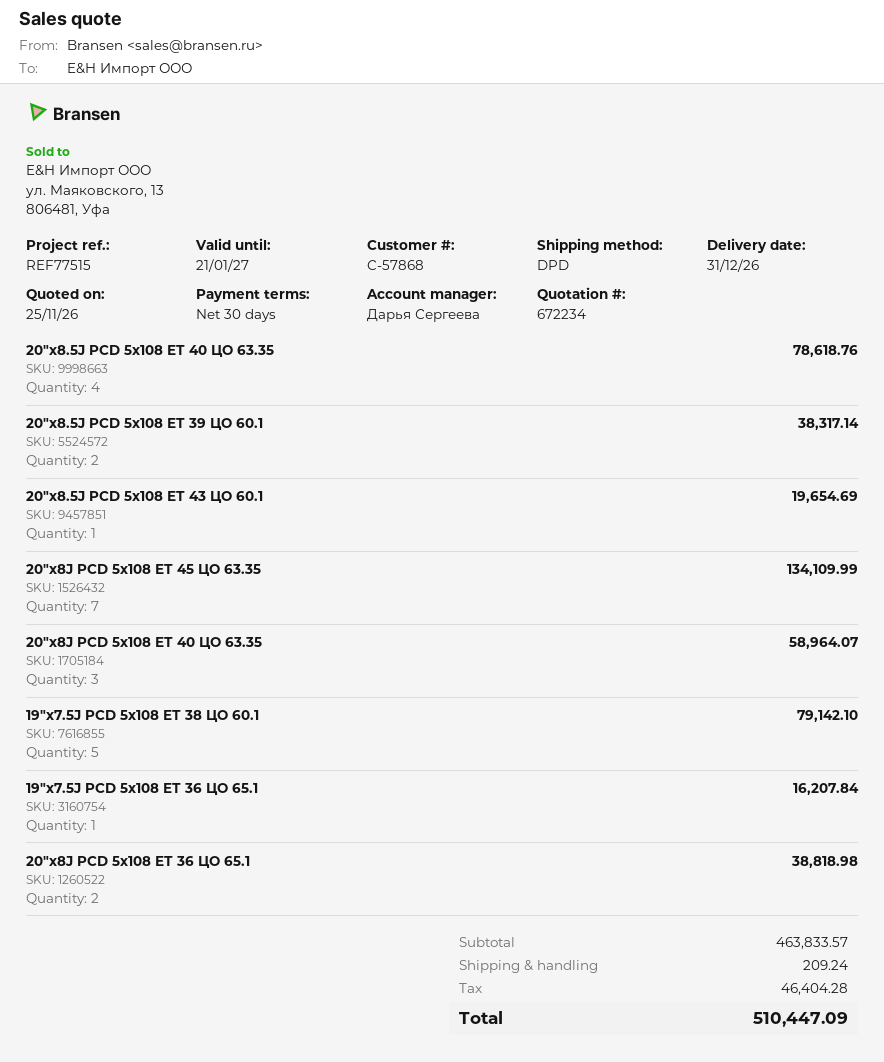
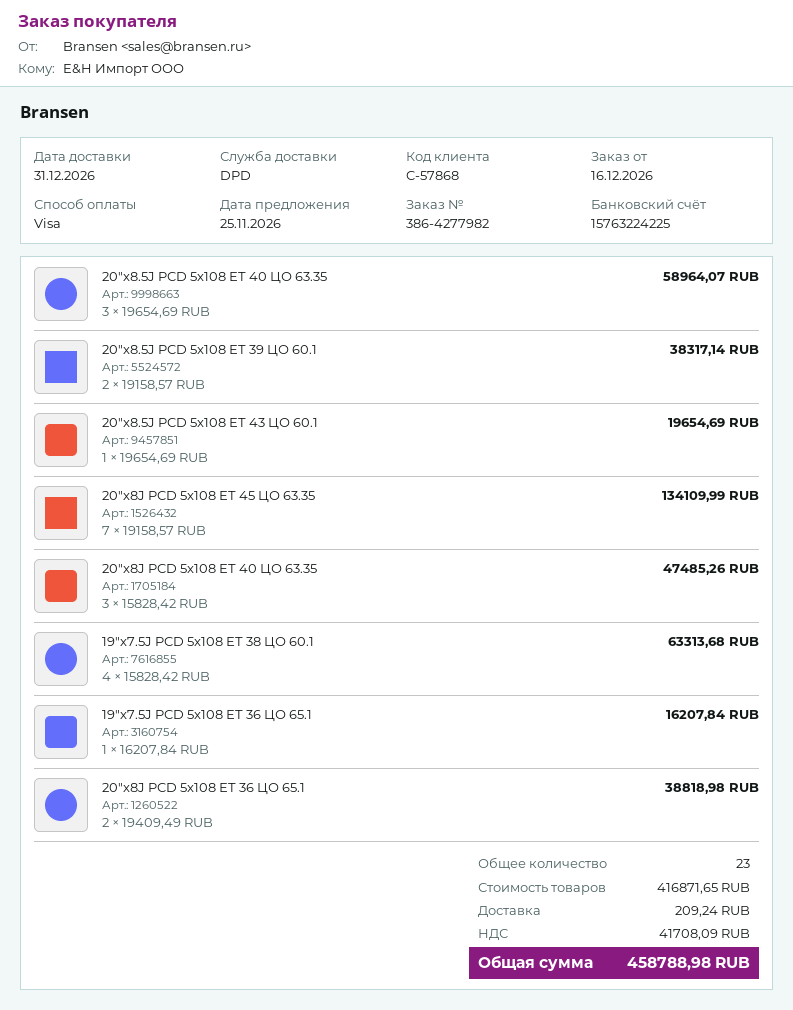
20"x8.5J PCD 5x108 ЕТ 40 ЦО 63.35: 4 for 78618.76 -> 3 for 58964.07
20"x8J PCD 5x108 ЕТ 40 ЦО 63.35: 3 for 58964.07 -> 3 for 47485.26
19"x7.5J PCD 5x108 ЕТ 38 ЦО 60.1: 5 for 79142.10 -> 4 for 63313.68
subtotal: 463833.57 -> 416871.65
tax: 46404.28 -> 41708.09
total: 510447.09 -> 458788.98

